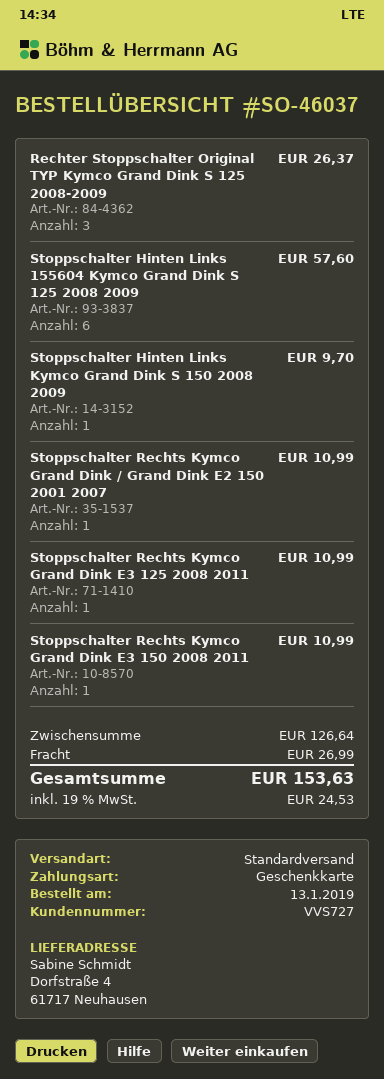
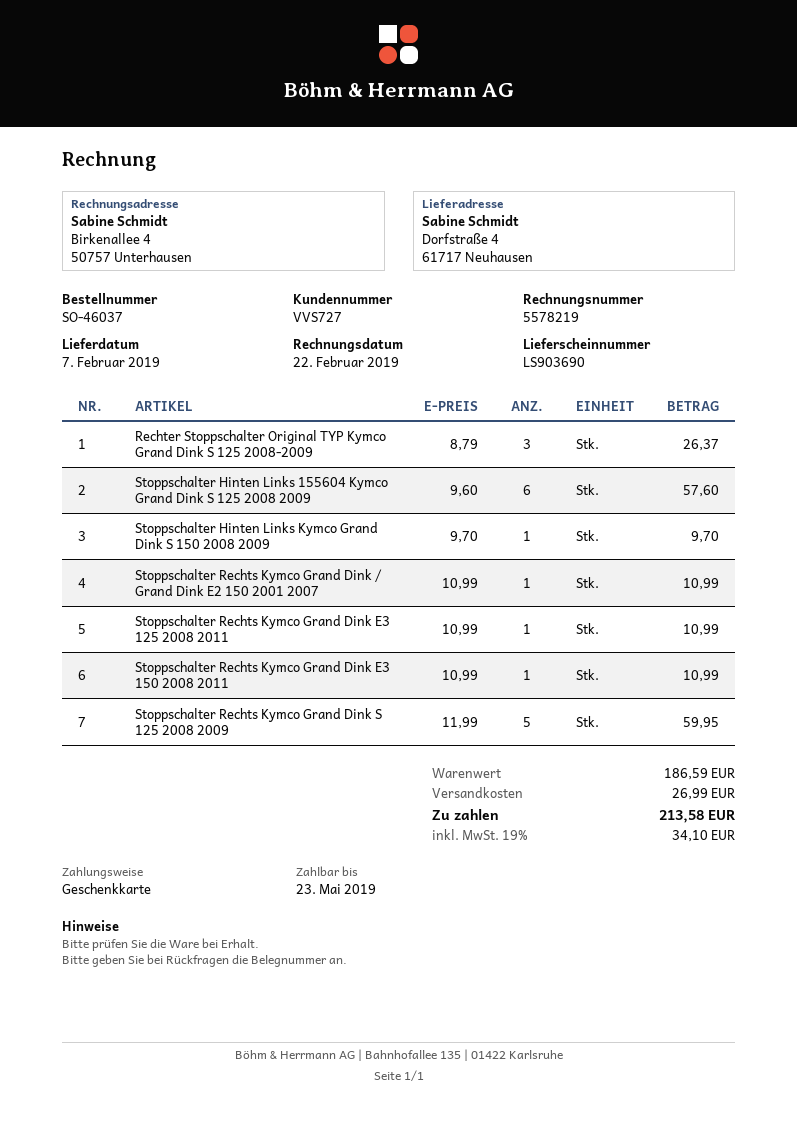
Stoppschalter Rechts Kymco Grand Dink S 125 2008 2009: none -> 5 for 59.95
subtotal: 126.64 -> 186.59
tax: 19% = 24.53 -> 19% = 34.10
total: 153.63 -> 213.58

